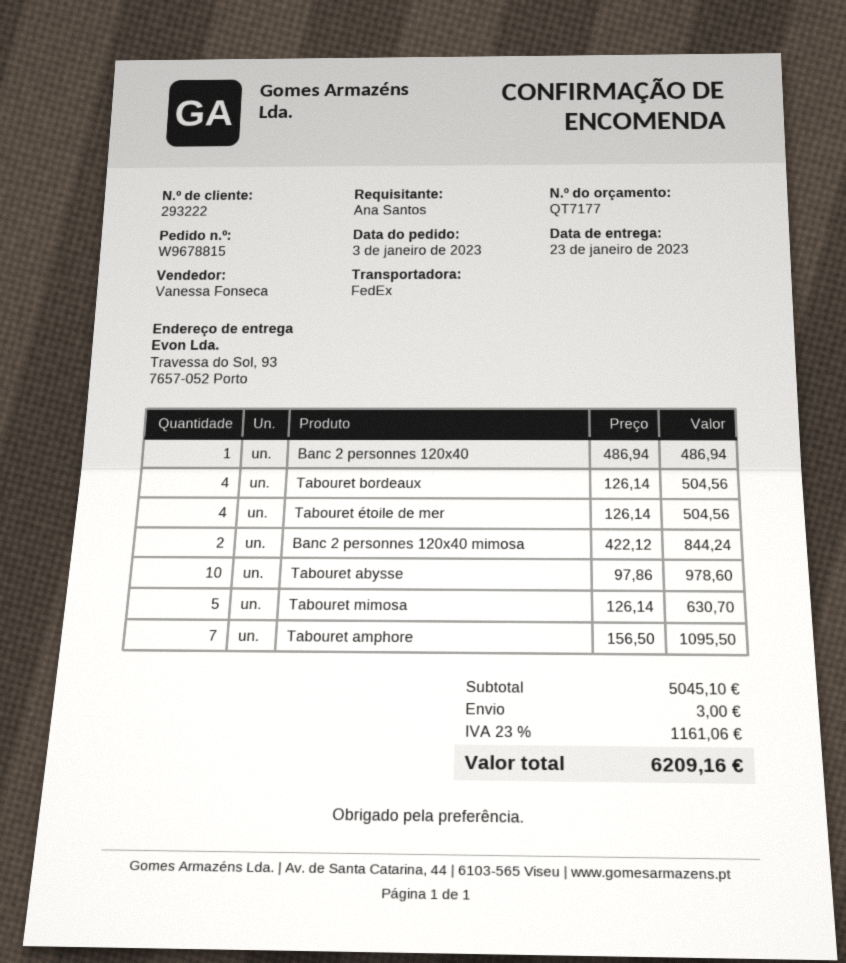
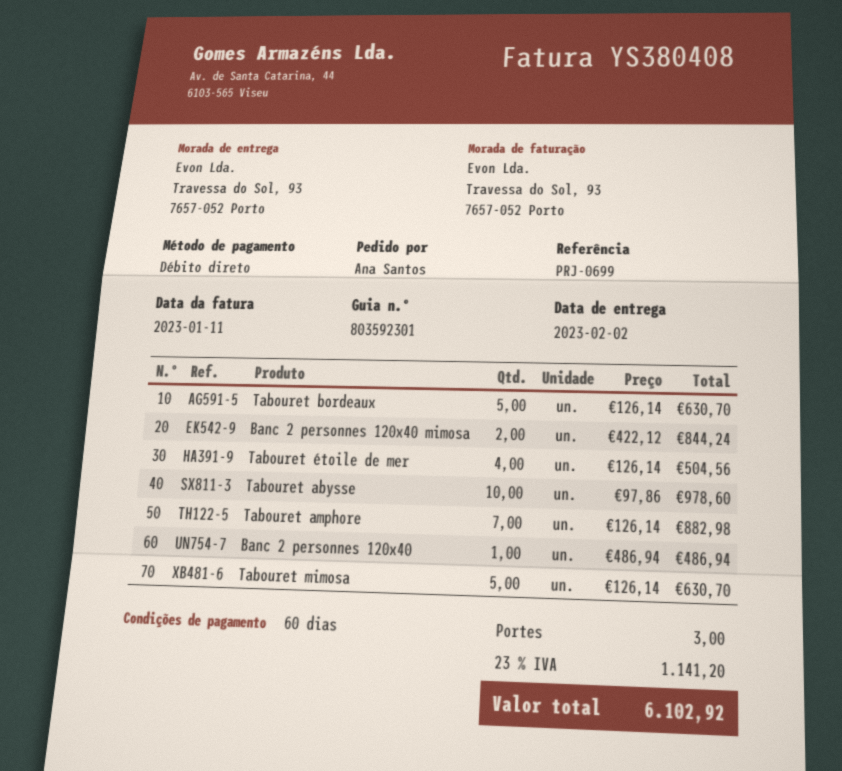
delivery date: 2023-01-23 -> 2023-02-02
Tabouret bordeaux: 4 x 126.14 = 504.56 -> 5 x 126.14 = 630.70
Tabouret amphore: 7 x 156.50 = 1095.50 -> 7 x 126.14 = 882.98
tax: 23% = 1161.06 -> 23% = 1141.20
total: 6209.16 -> 6102.92

